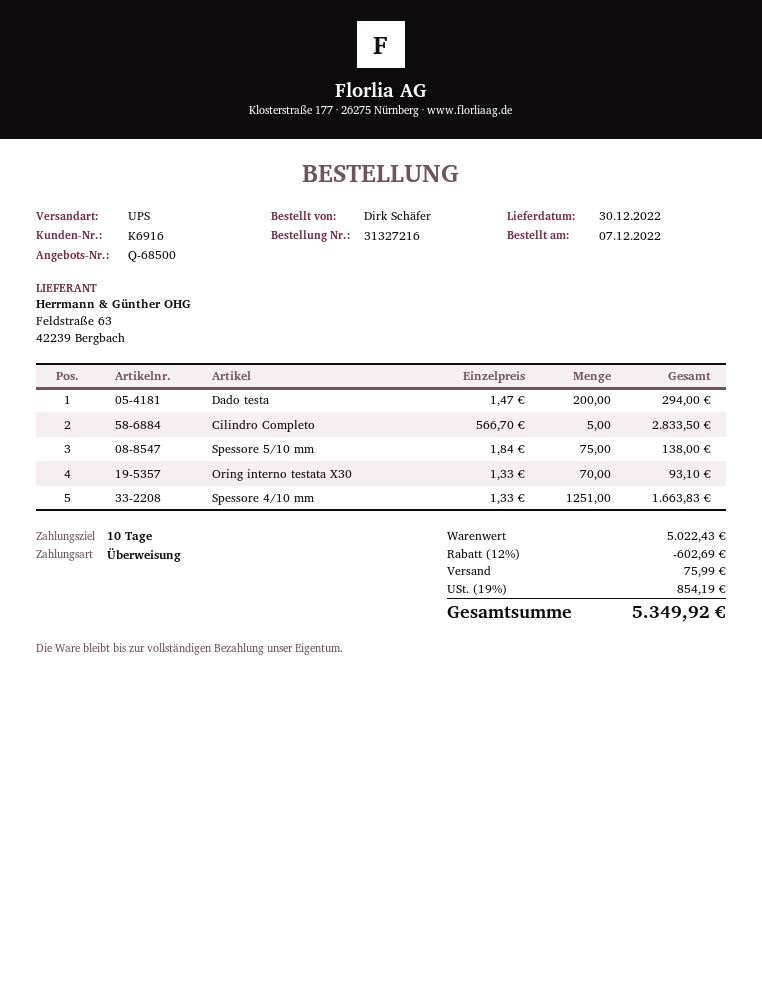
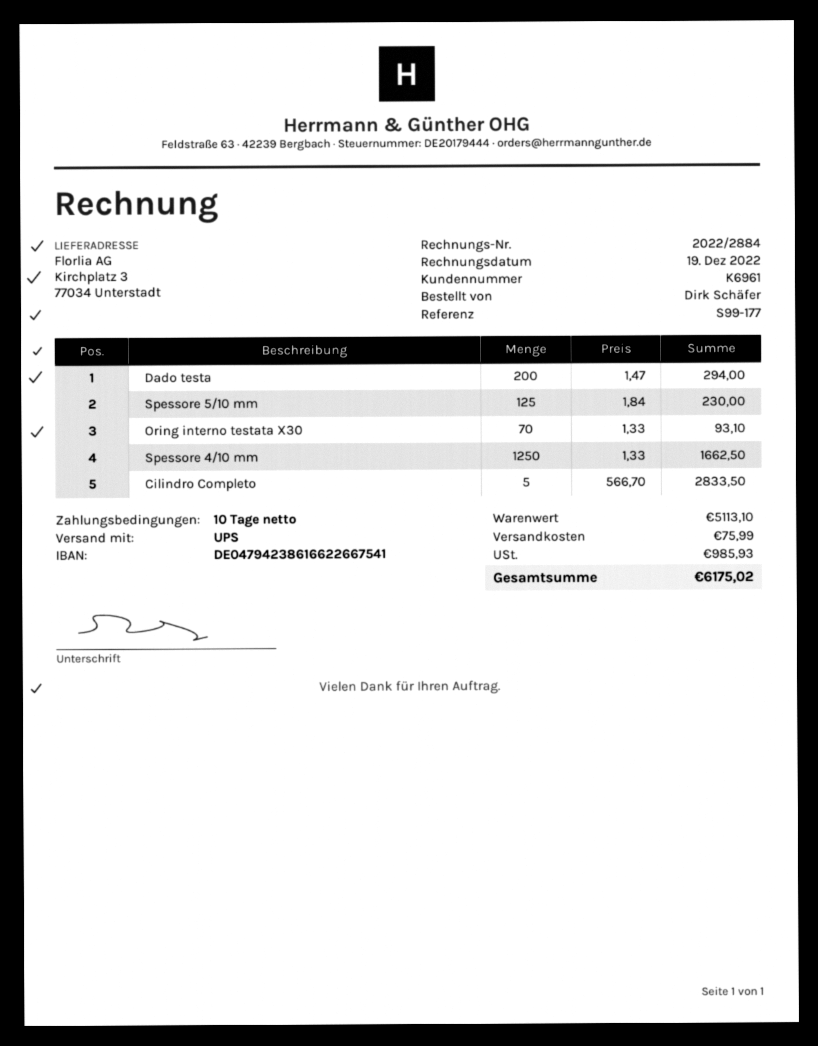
customer number: K6916 -> K6961
Spessore 5/10 mm: 75 x 1.84 = 138.00 -> 125 x 1.84 = 230.00
Spessore 4/10 mm: 1251 x 1.33 = 1663.83 -> 1250 x 1.33 = 1662.50
subtotal: 5022.43 -> 5113.10
discount: 12% = 602.69 -> none
tax: 854.19 -> 985.93
total: 5349.92 -> 6175.02

